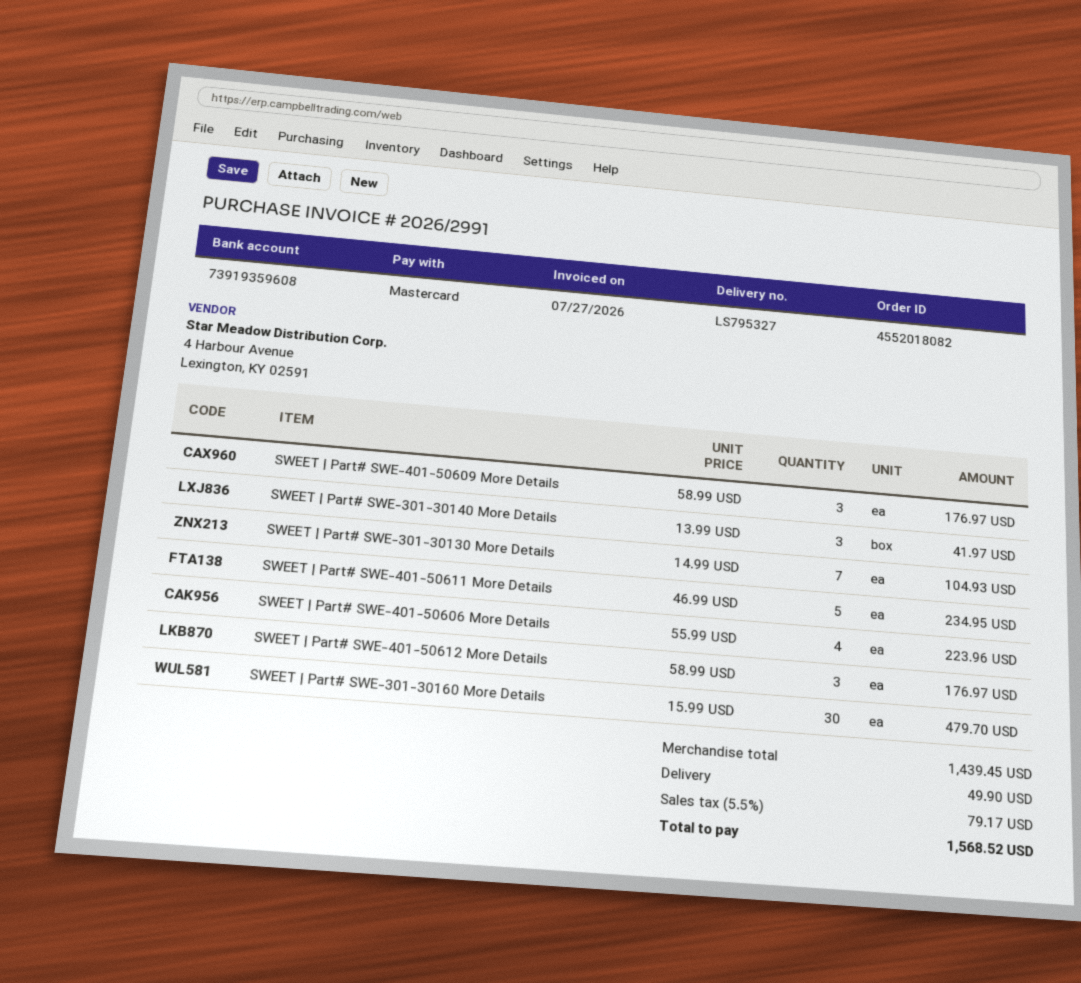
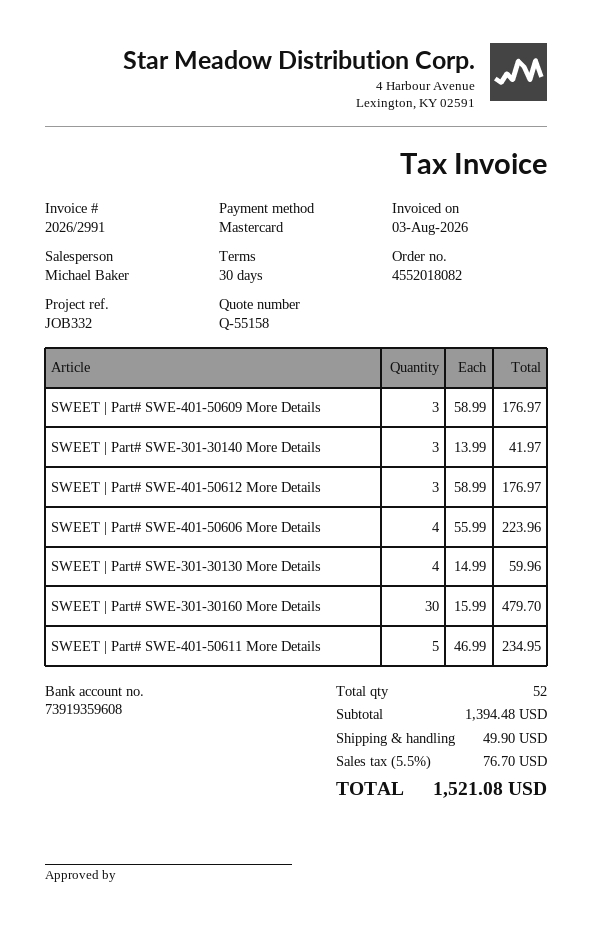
invoice date: 2026-07-27 -> 2026-08-03
SWEET | Part# SWE-301-30130 More Details: 7 x 14.99 = 104.93 -> 4 x 14.99 = 59.96
subtotal: 1439.45 -> 1394.48
tax: 5.5% = 79.17 -> 5.5% = 76.70
total: 1568.52 -> 1521.08

